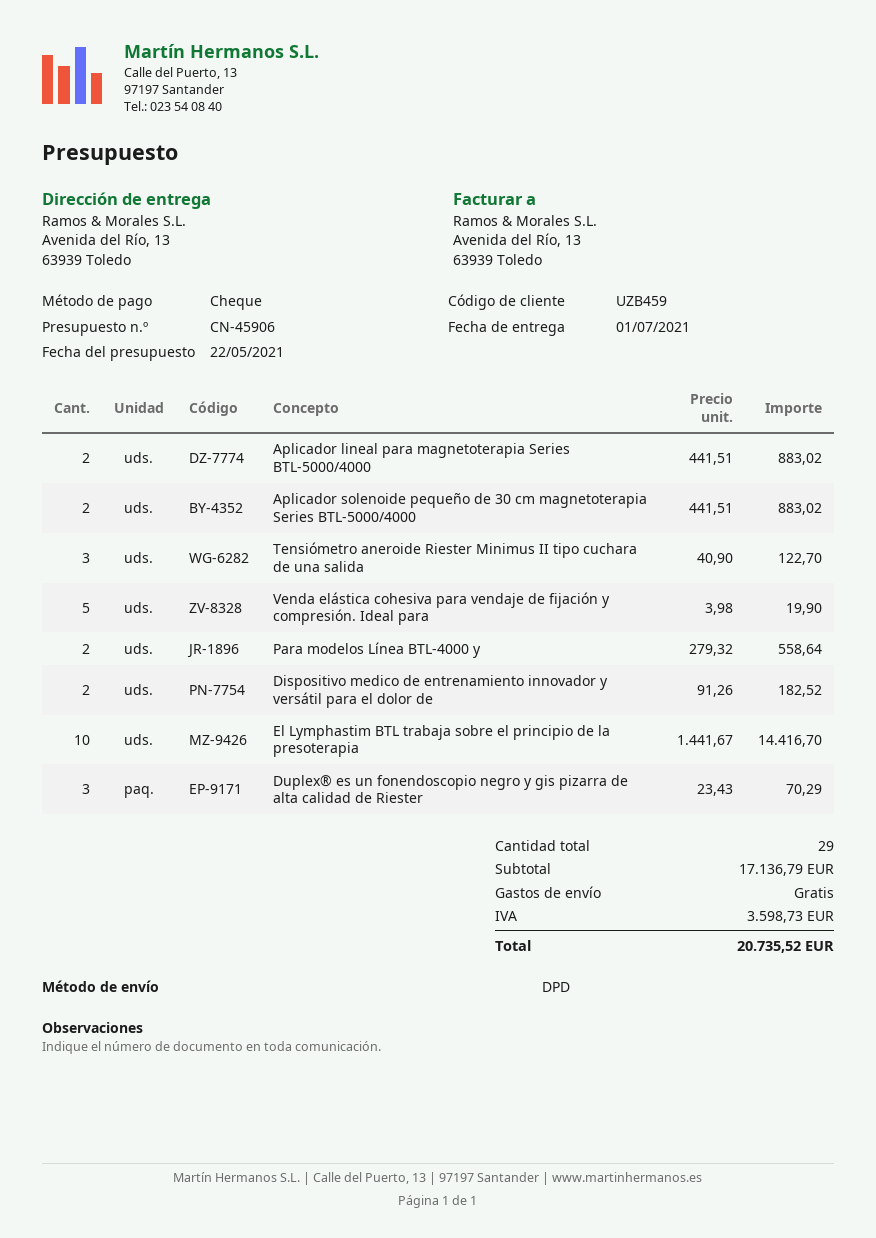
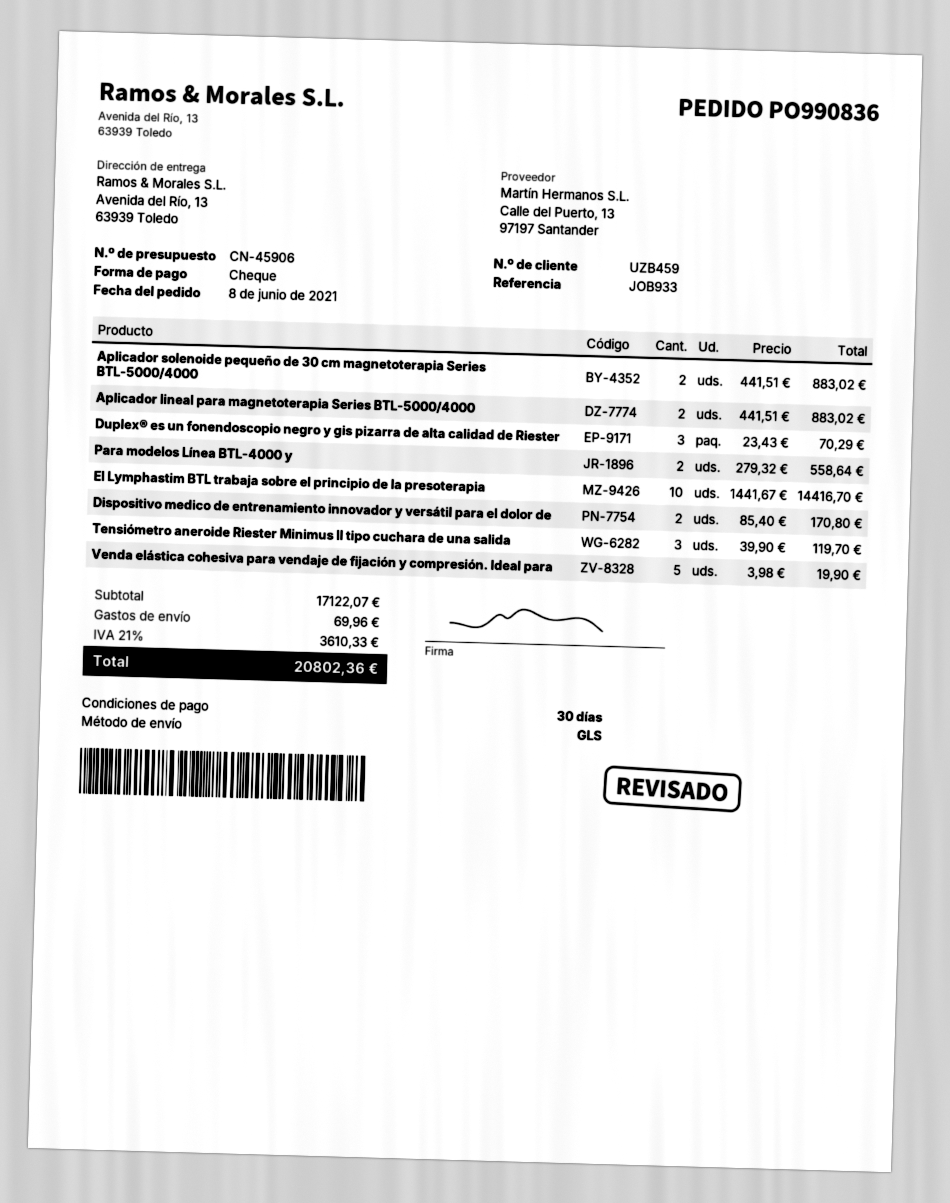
shipping method: DPD -> GLS
Tensiómetro aneroide Riester Minimus II tipo cuchara de una salida: 3 x 40.90 = 122.70 -> 3 x 39.90 = 119.70
Dispositivo medico de entrenamiento innovador y versátil para el dolor de: 2 x 91.26 = 182.52 -> 2 x 85.40 = 170.80
subtotal: 17136.79 -> 17122.07
shipping: 0.00 -> 69.96
tax: 3598.73 -> 3610.33
total: 20735.52 -> 20802.36

